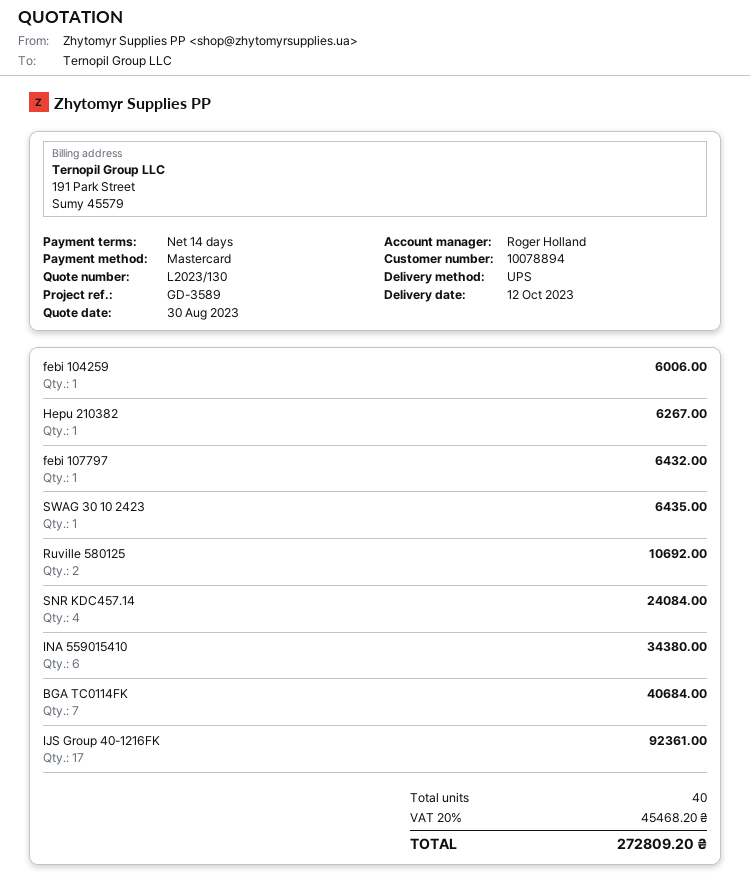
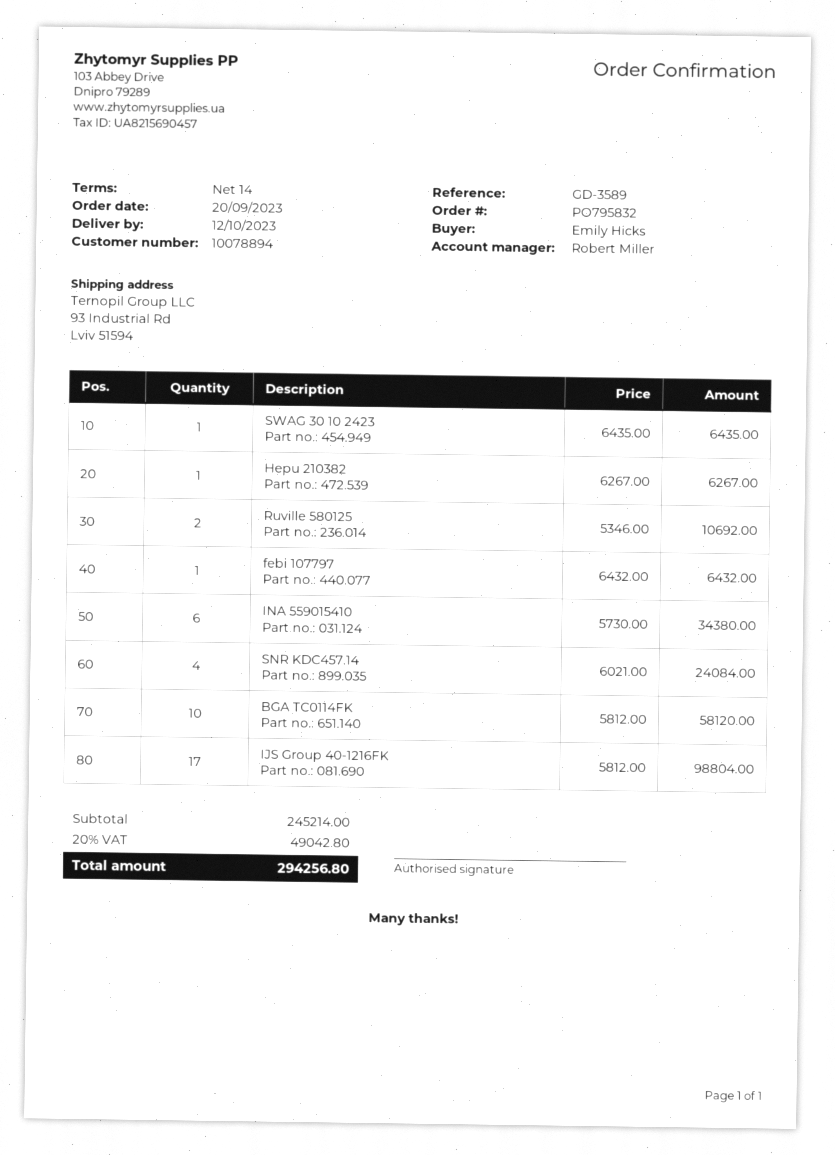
sales rep: Roger Holland -> Robert Miller
febi 104259: 1 for 6006.00 -> none
BGA TC0114FK: 7 for 40684.00 -> 10 for 58120.00
IJS Group 40-1216FK: 17 for 92361.00 -> 17 for 98804.00
tax: 20% = 45468.20 -> 20% = 49042.80
total: 272809.20 -> 294256.80

